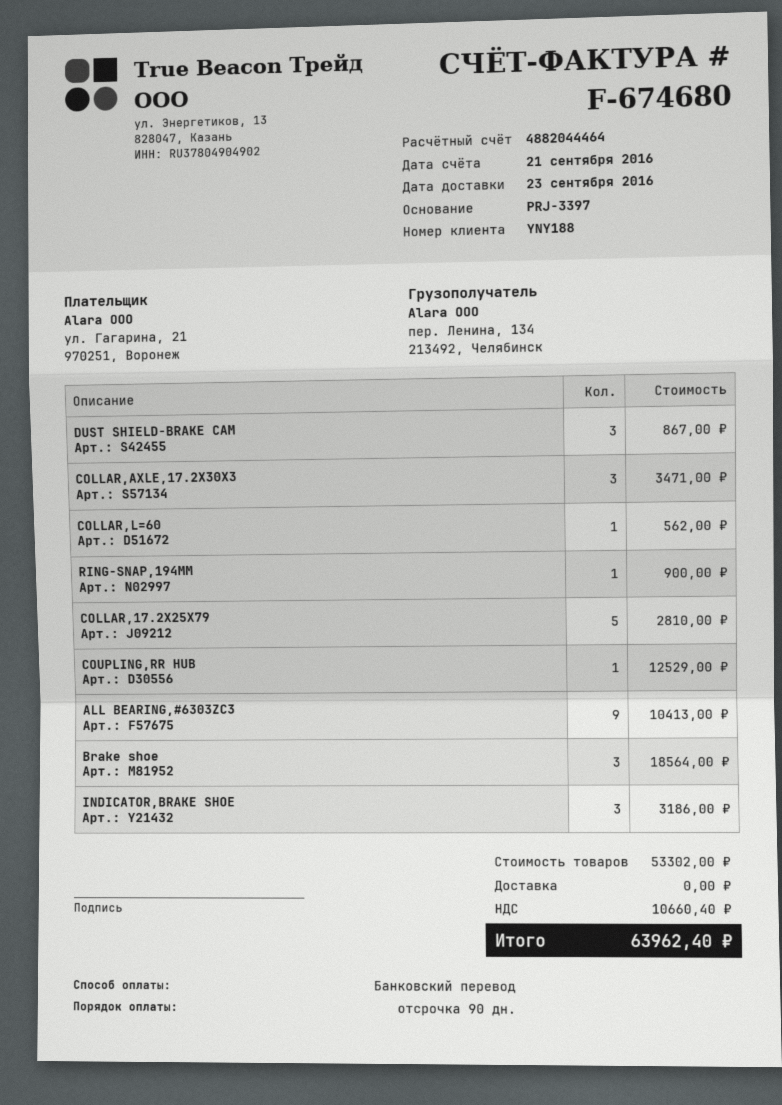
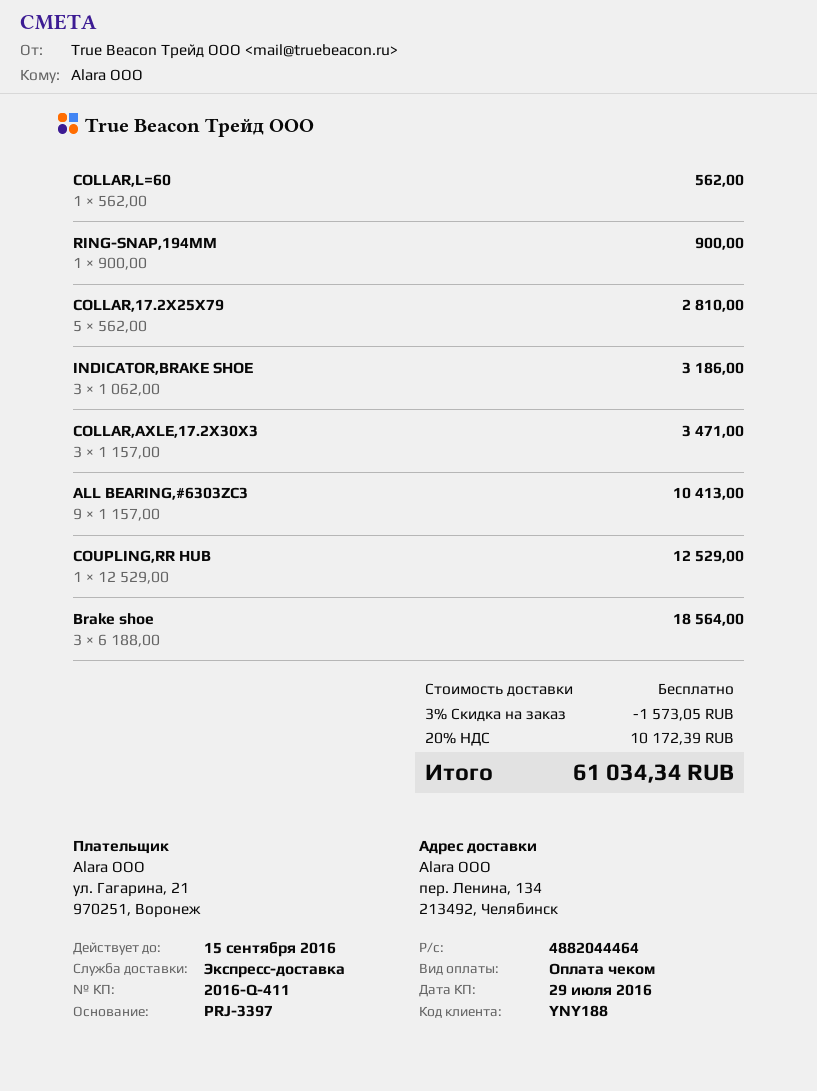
payment method: bank transfer -> cheque
DUST SHIELD-BRAKE CAM: 3 for 867.00 -> none
discount: none -> 3% = 1573.05
tax: 10660.40 -> 10172.39
total: 63962.40 -> 61034.34

